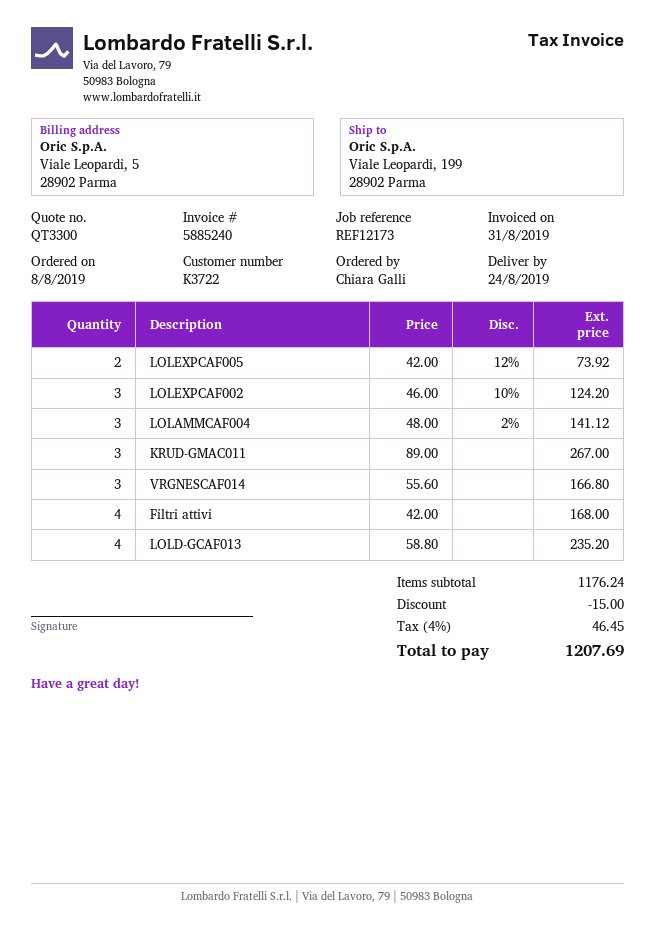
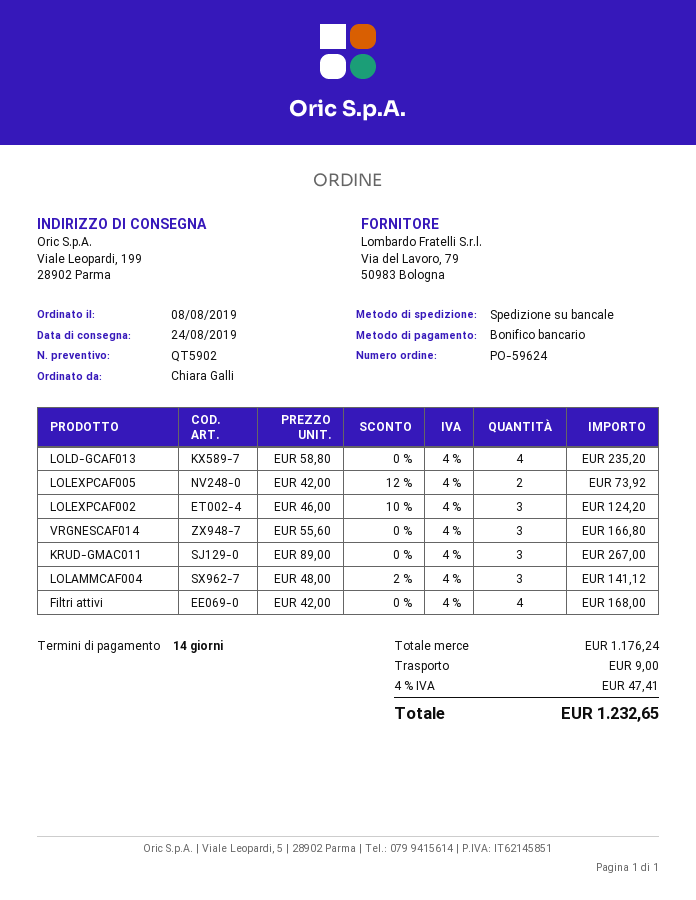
quote number: QT3300 -> QT5902
discount: 15.00 -> none
shipping: none -> 9.00
tax: 4% = 46.45 -> 4% = 47.41
total: 1207.69 -> 1232.65

